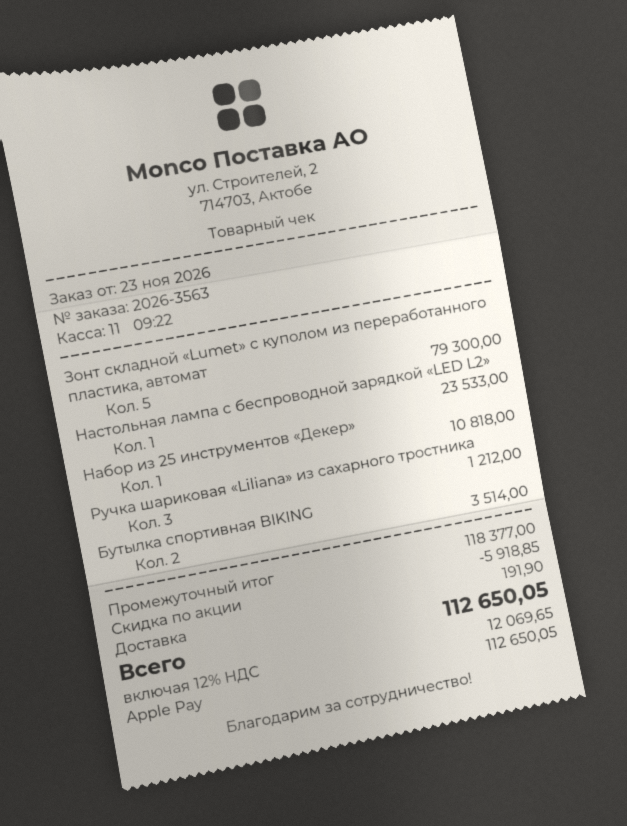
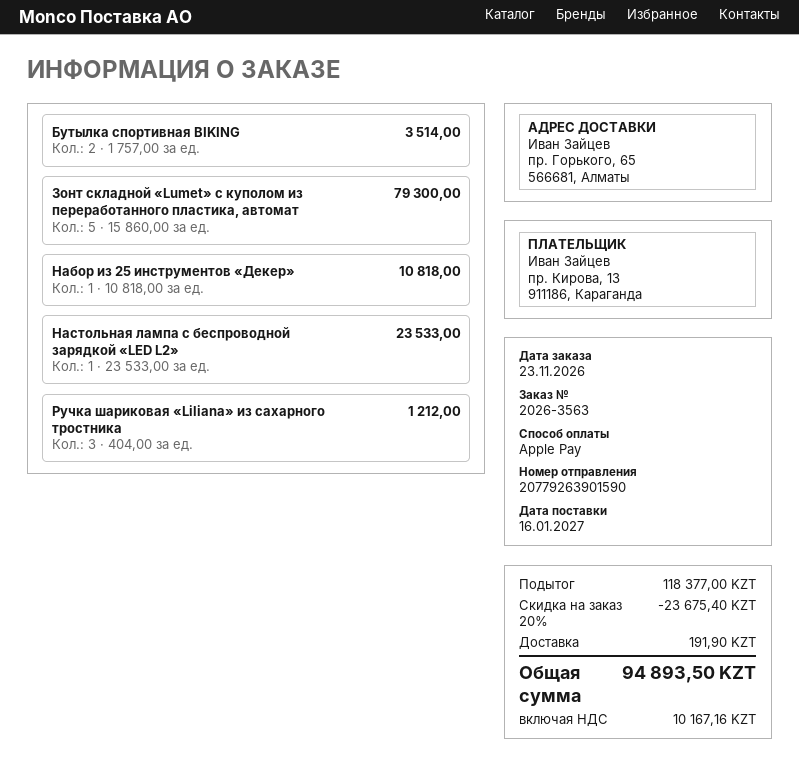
discount: 5918.85 -> 23675.40
tax: 12069.65 -> 10167.16
total: 112650.05 -> 94893.50

